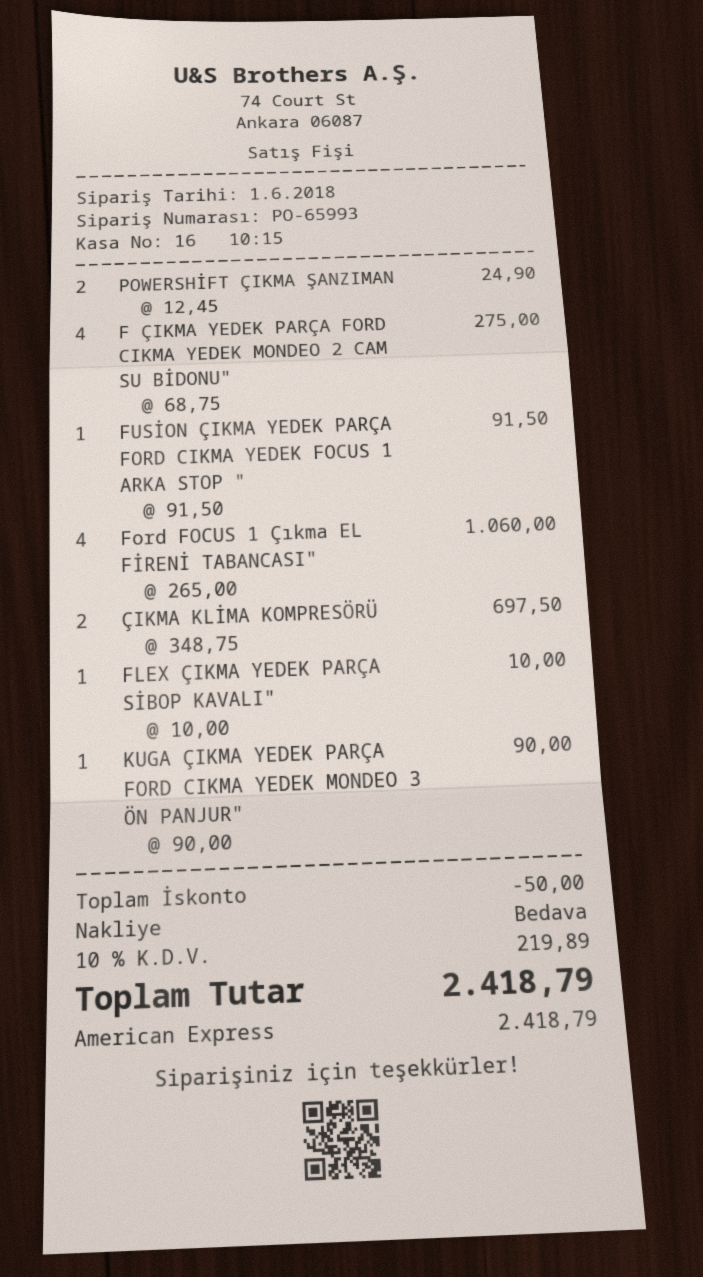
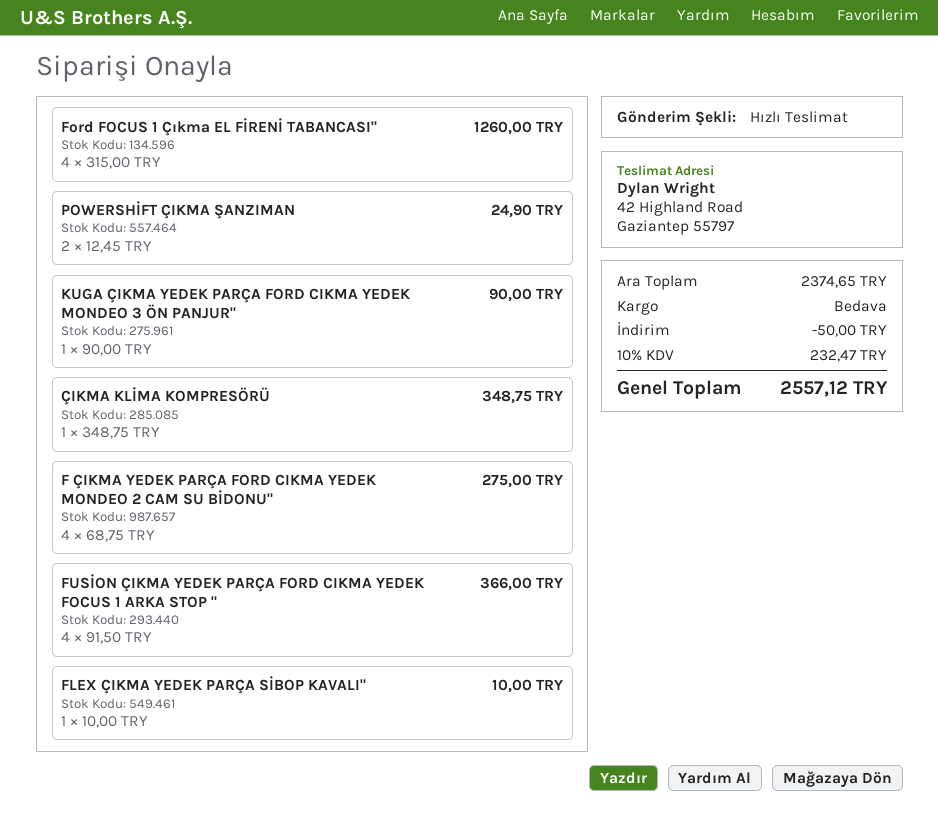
FUSİON ÇIKMA YEDEK PARÇA FORD CIKMA YEDEK FOCUS 1 ARKA STOP ": 1 x 91.50 = 91.50 -> 4 x 91.50 = 366.00
Ford FOCUS 1 Çıkma EL FİRENİ TABANCASI": 4 x 265.00 = 1060.00 -> 4 x 315.00 = 1260.00
ÇIKMA KLİMA KOMPRESÖRÜ: 2 x 348.75 = 697.50 -> 1 x 348.75 = 348.75
tax: 10% = 219.89 -> 10% = 232.47
total: 2418.79 -> 2557.12

